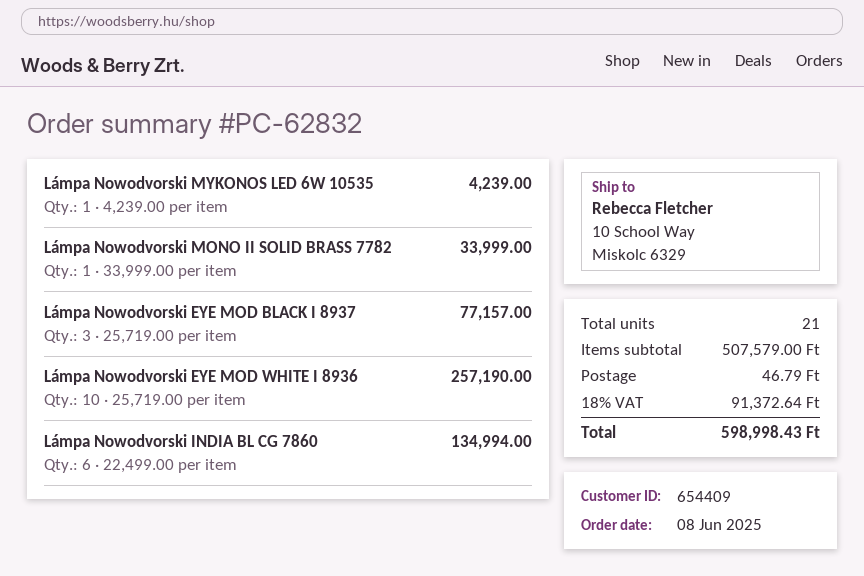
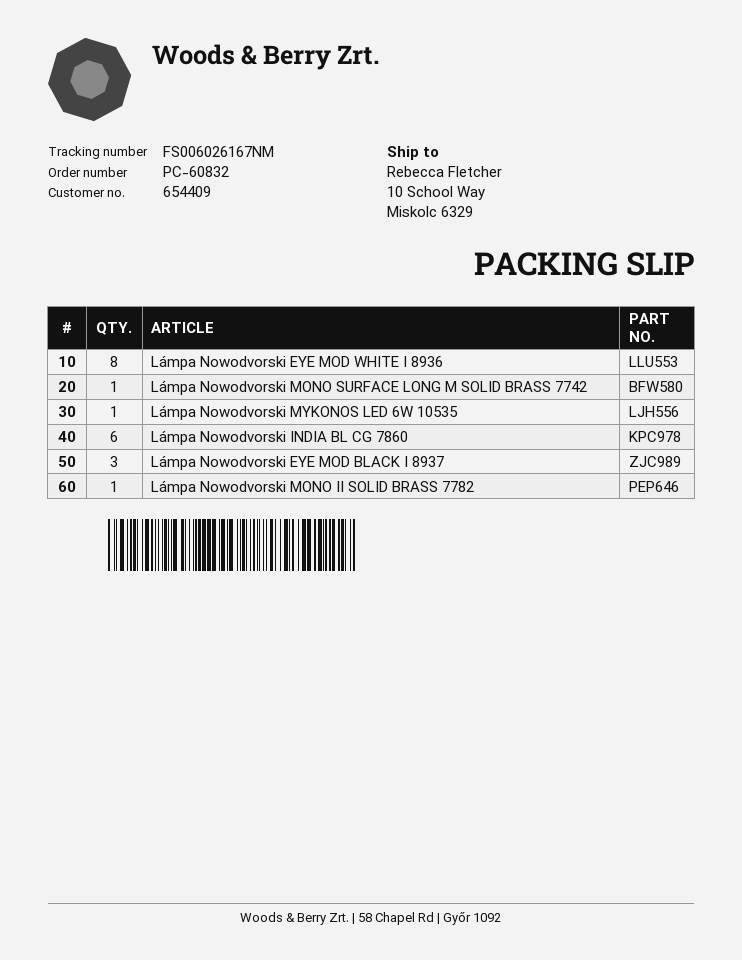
order number: PC-62832 -> PC-60832
Lámpa Nowodvorski EYE MOD WHITE I 8936: 10 -> 8
Lámpa Nowodvorski MONO SURFACE LONG M SOLID BRASS 7742: none -> 1

